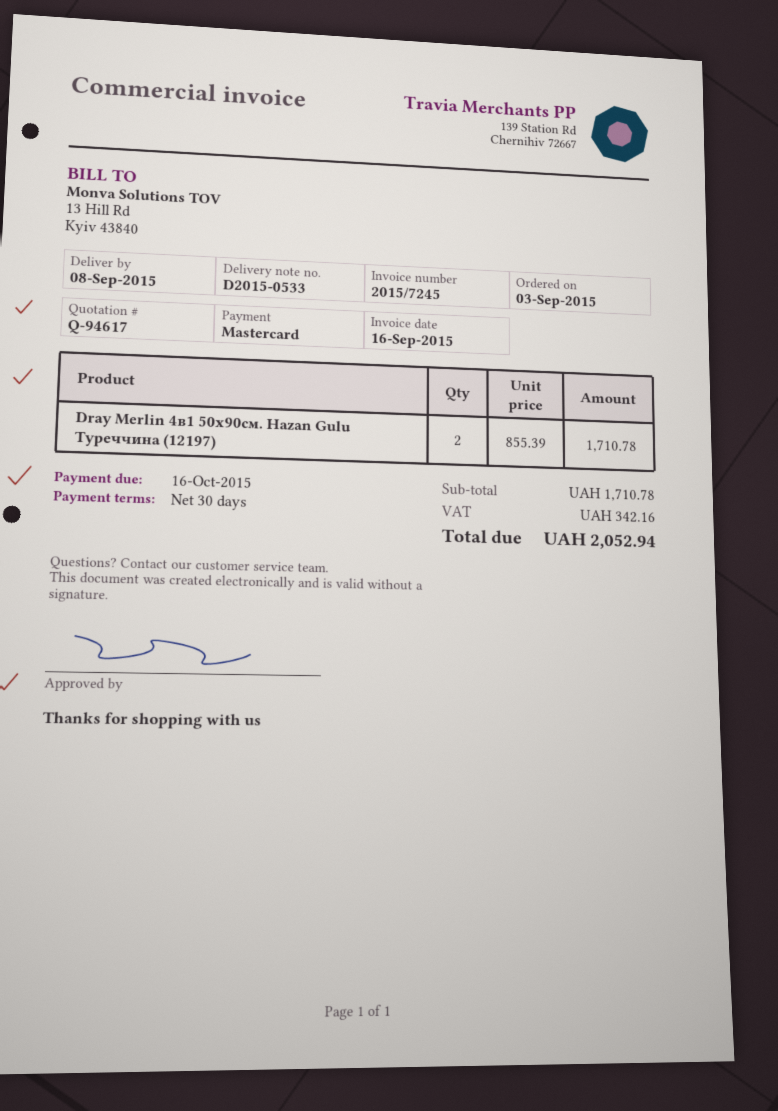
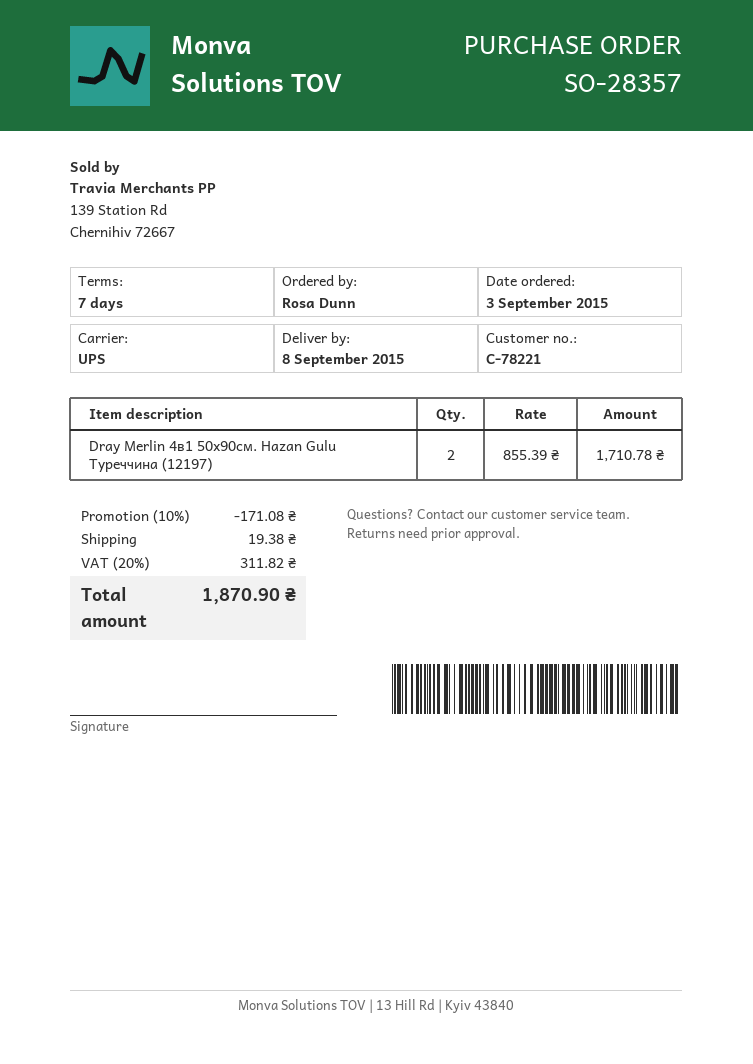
payment terms: 30 days -> 7 days
discount: none -> 10% = 171.08
shipping: none -> 19.38
tax: 342.16 -> 311.82
total: 2052.94 -> 1870.90

